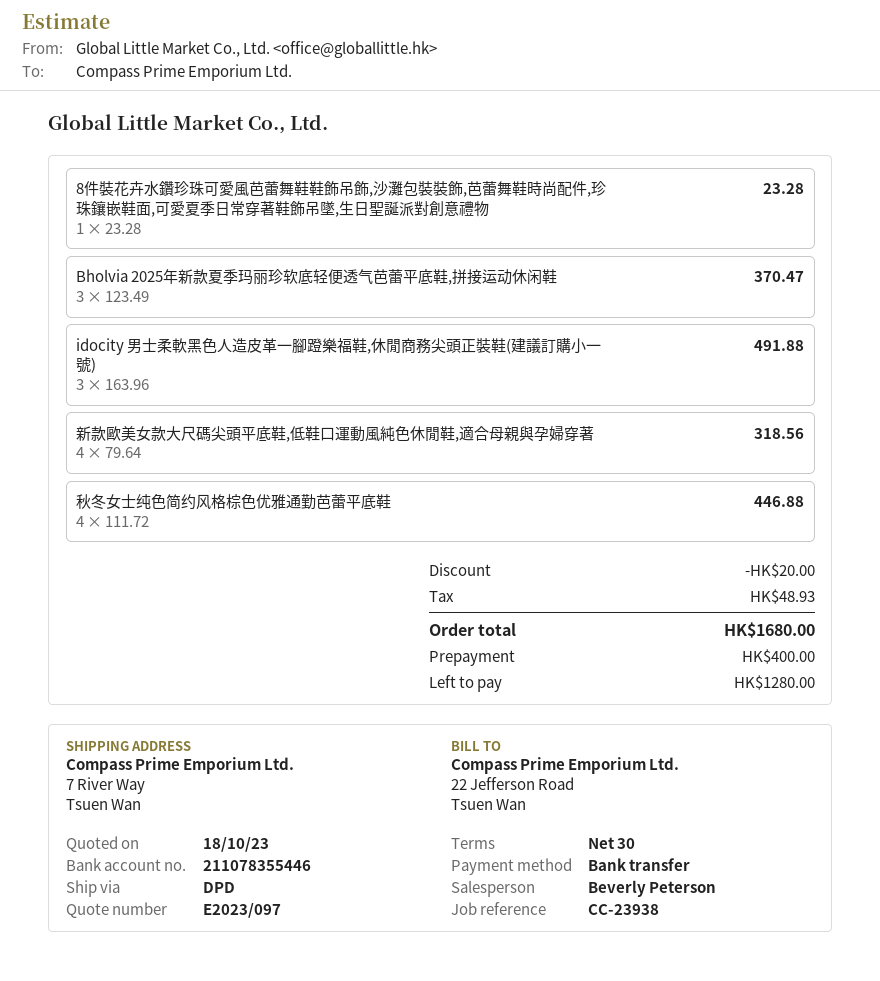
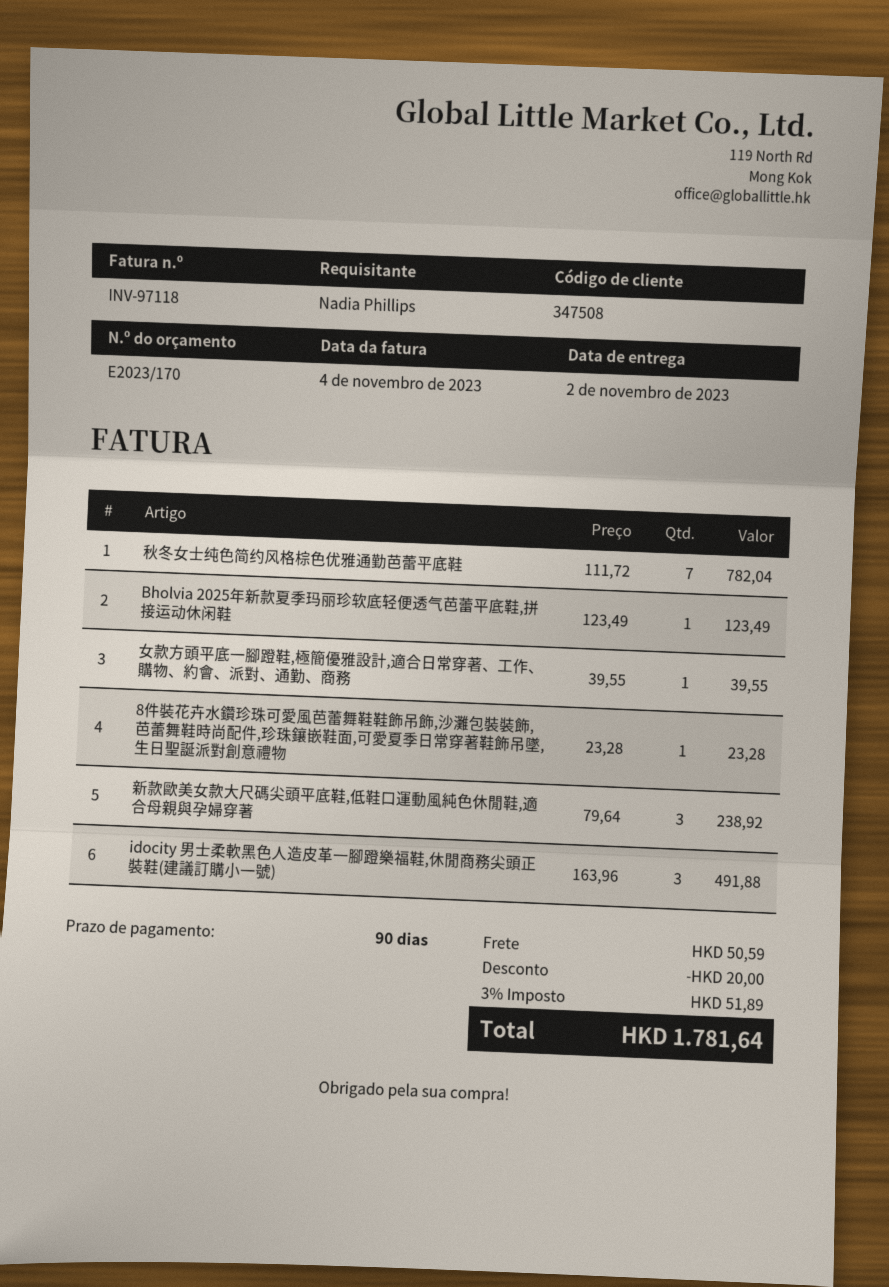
quote number: E2023/097 -> E2023/170
payment terms: 30 days -> 90 days
Bholvia 2025年新款夏季玛丽珍软底轻便透气芭蕾平底鞋,拼接运动休闲鞋: 3 x 123.49 = 370.47 -> 1 x 123.49 = 123.49
新款歐美女款大尺碼尖頭平底鞋,低鞋口運動風純色休閒鞋,適合母親與孕婦穿著: 4 x 79.64 = 318.56 -> 3 x 79.64 = 238.92
秋冬女士纯色简约风格棕色优雅通勤芭蕾平底鞋: 4 x 111.72 = 446.88 -> 7 x 111.72 = 782.04
女款方頭平底一腳蹬鞋,極簡優雅設計,適合日常穿著、工作、購物、約會、派對、通勤、商務: none -> 1 x 39.55 = 39.55
shipping: none -> 50.59
tax: 48.93 -> 51.89
total: 1680.00 -> 1781.64

